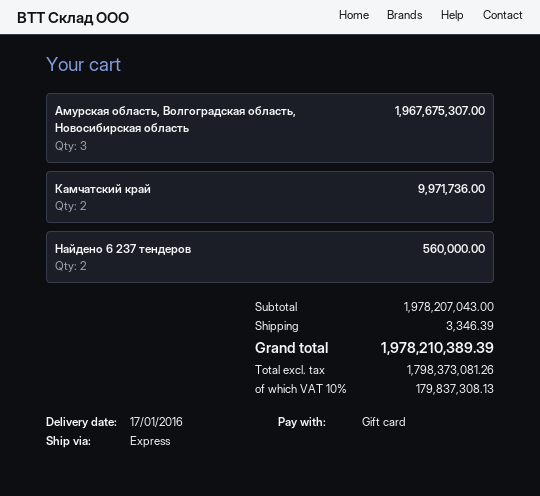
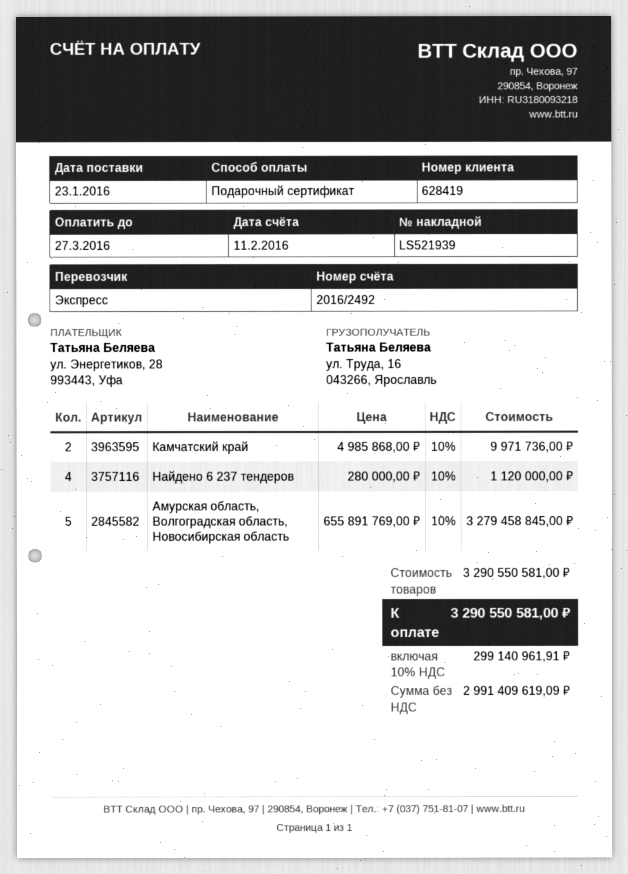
delivery date: 2016-01-17 -> 2016-01-23
Амурская область, Волгоградская область, Новосибирская область: 3 for 1967675307.00 -> 5 for 3279458845.00
Найдено 6 237 тендеров: 2 for 560000.00 -> 4 for 1120000.00
subtotal: 1978207043.00 -> 3290550581.00
shipping: 3346.39 -> none
net: 1798373081.26 -> 2991409619.09
tax: 10% = 179837308.13 -> 10% = 299140961.91
total: 1978210389.39 -> 3290550581.00

